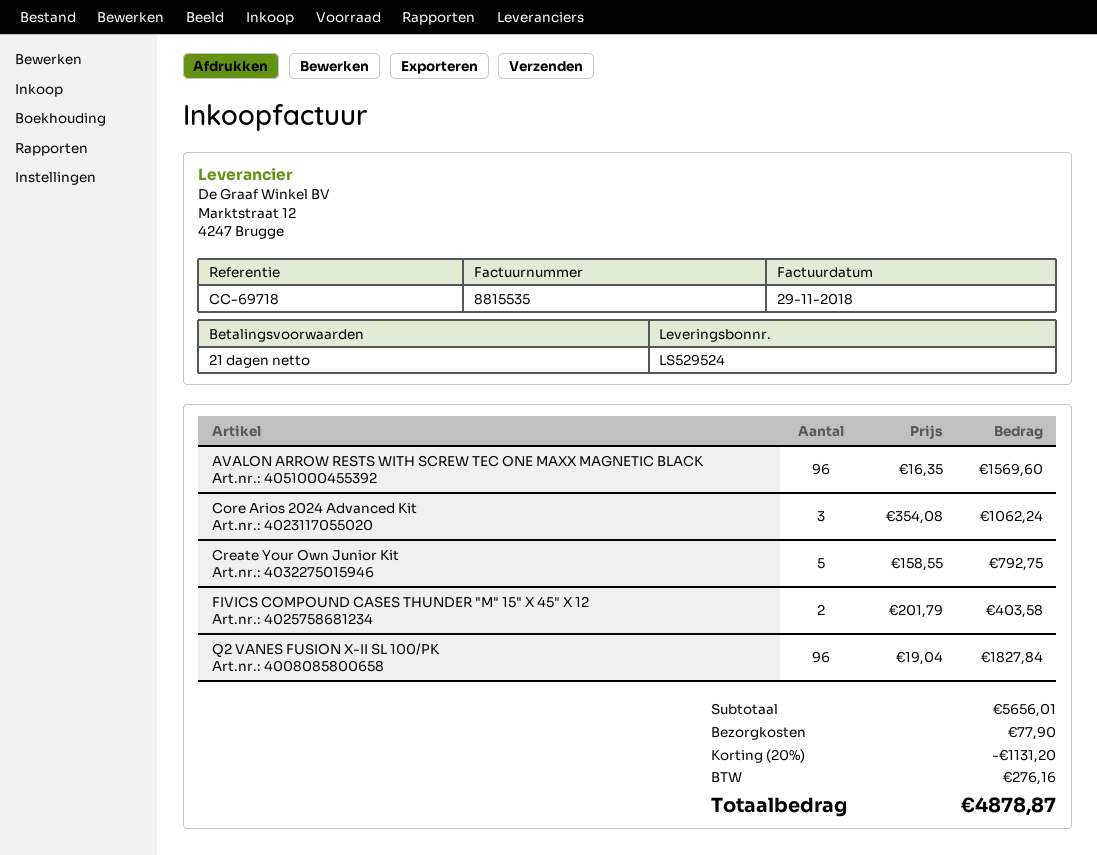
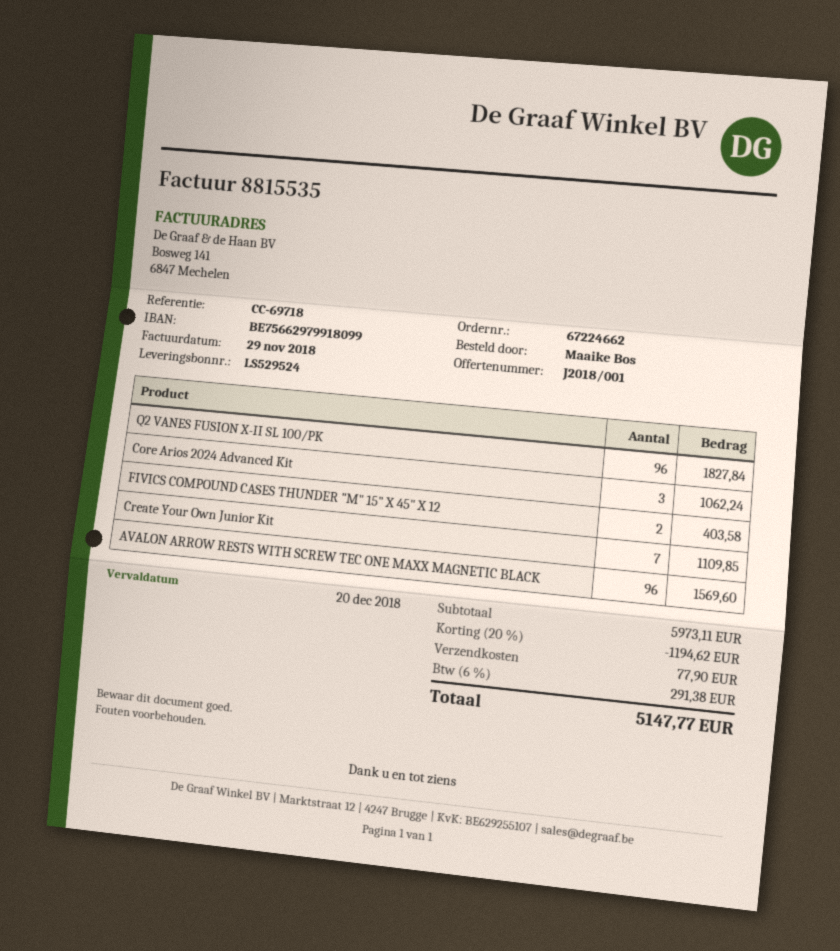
Create Your Own Junior Kit: 5 for 792.75 -> 7 for 1109.85
subtotal: 5656.01 -> 5973.11
discount: 20% = 1131.20 -> 20% = 1194.62
tax: 276.16 -> 291.38
total: 4878.87 -> 5147.77

